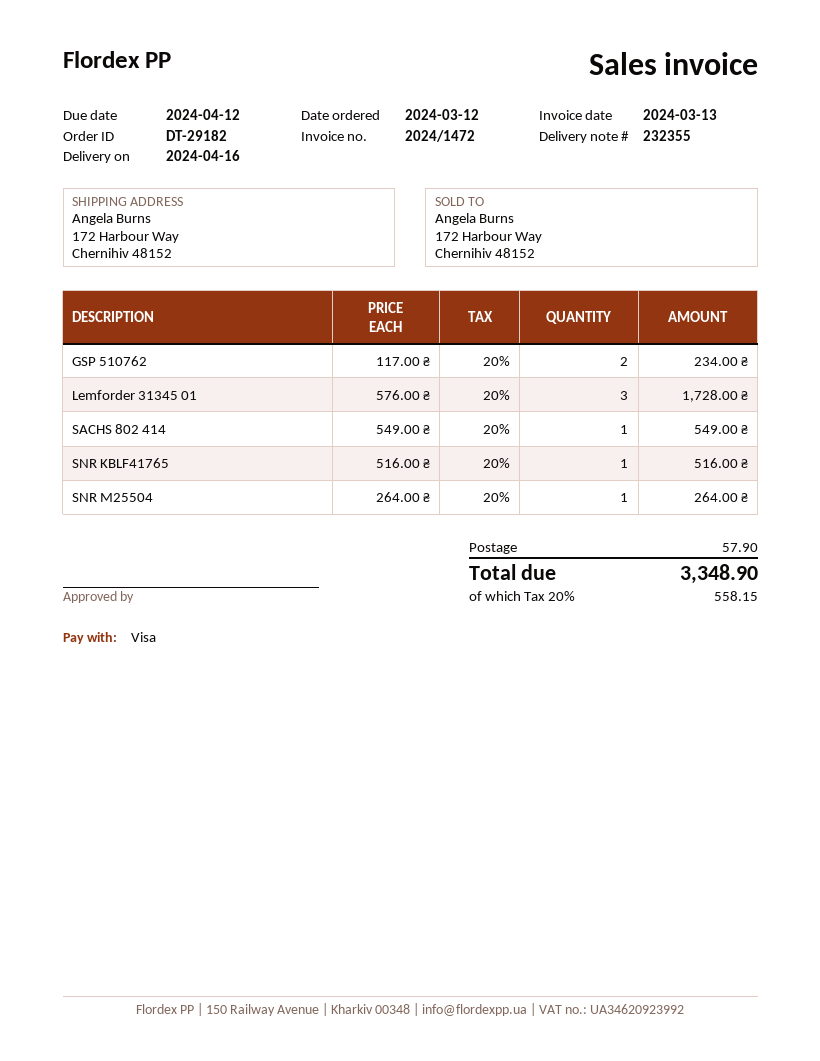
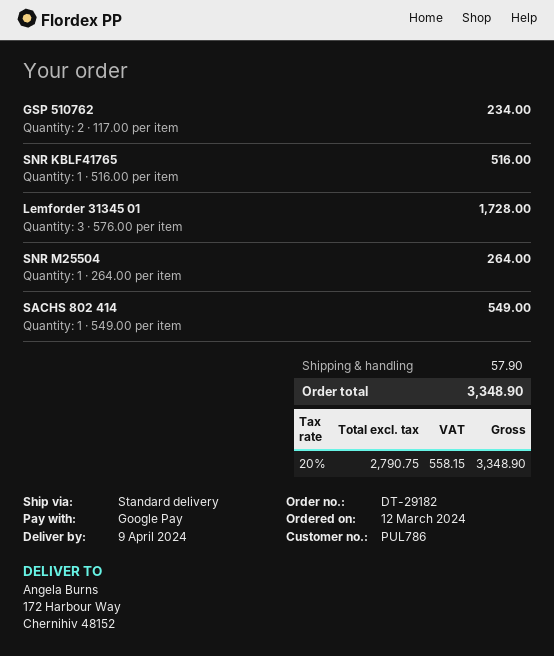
delivery date: 2024-04-16 -> 2024-04-09
payment method: Visa -> Google Pay

